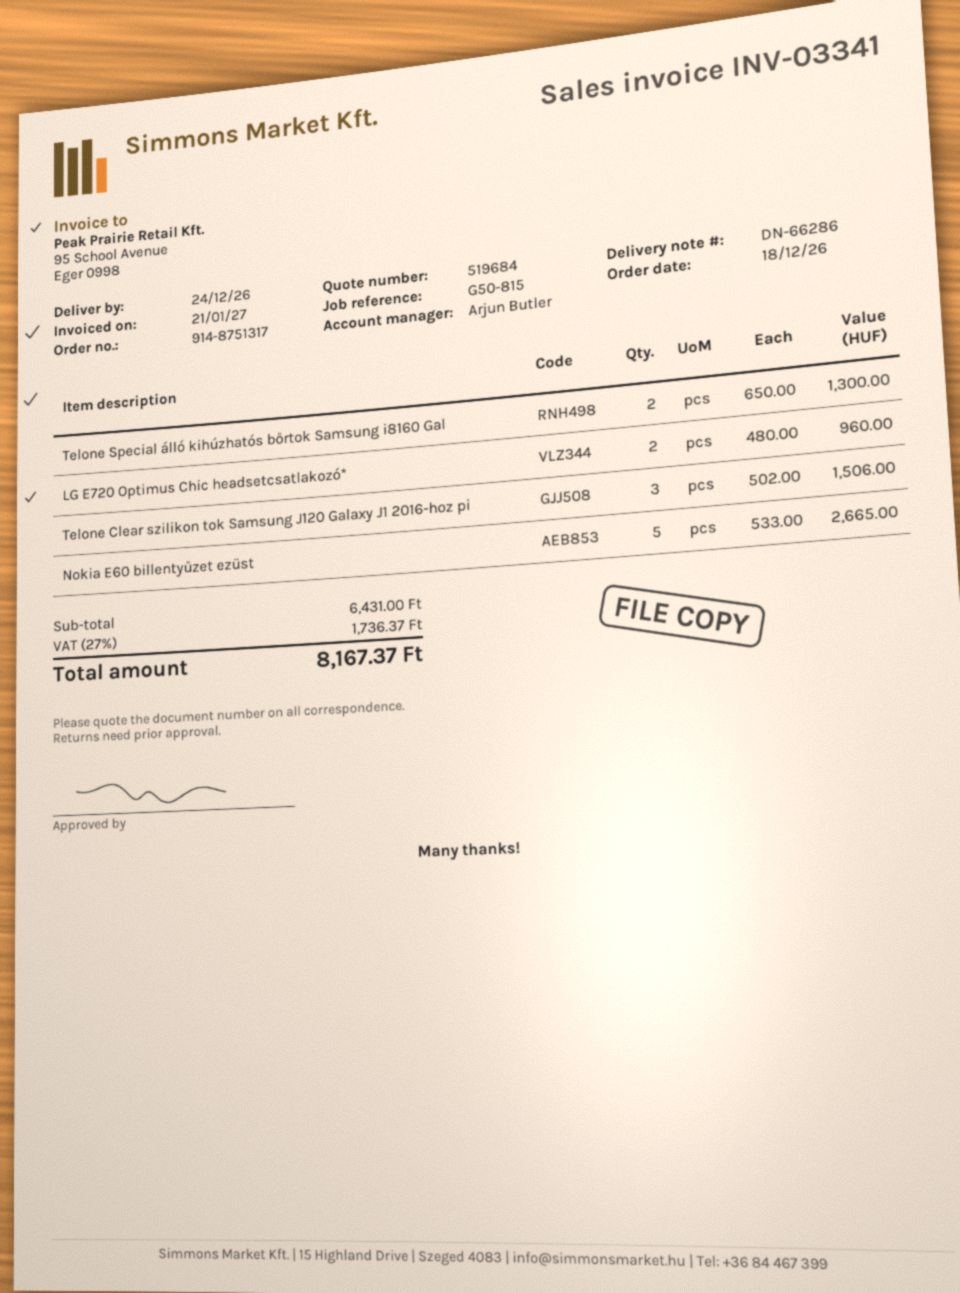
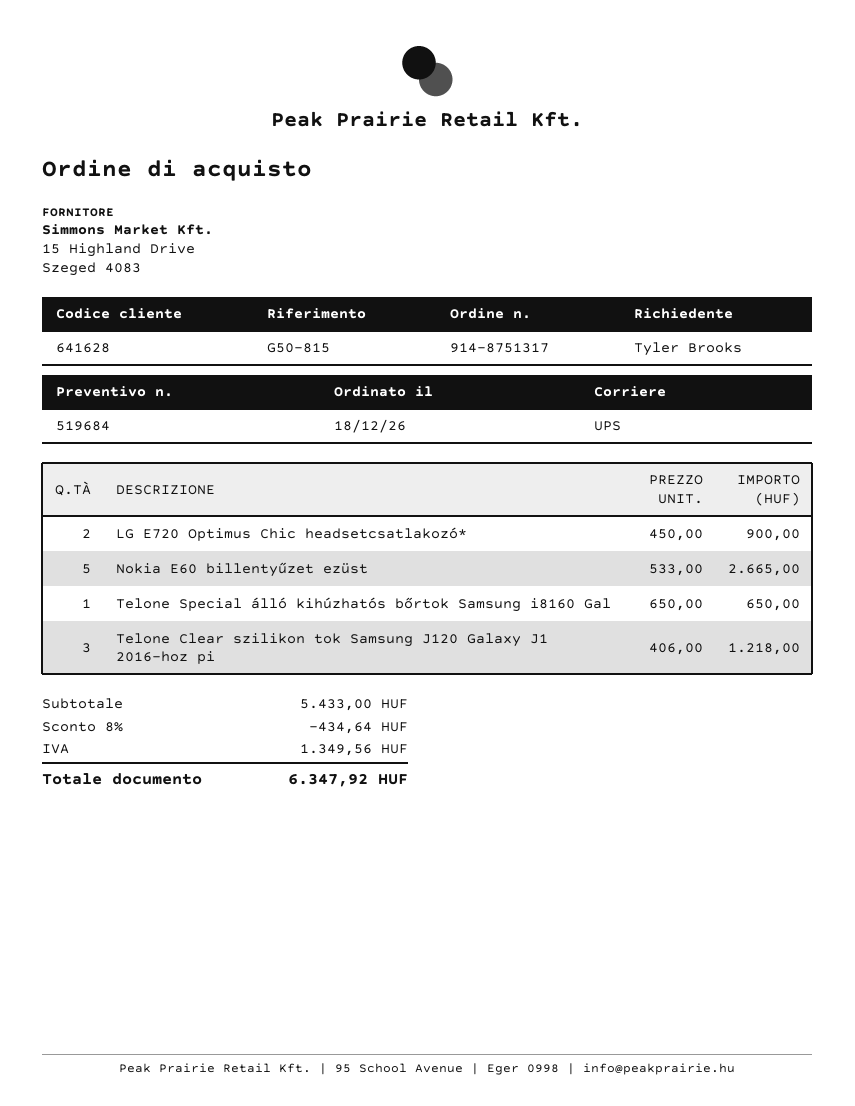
Telone Special álló kihúzhatós bőrtok Samsung i8160 Gal: 2 x 650.00 = 1300.00 -> 1 x 650.00 = 650.00
LG E720 Optimus Chic headsetcsatlakozó*: 2 x 480.00 = 960.00 -> 2 x 450.00 = 900.00
Telone Clear szilikon tok Samsung J120 Galaxy J1 2016-hoz pi: 3 x 502.00 = 1506.00 -> 3 x 406.00 = 1218.00
subtotal: 6431.00 -> 5433.00
discount: none -> 8% = 434.64
tax: 1736.37 -> 1349.56
total: 8167.37 -> 6347.92

